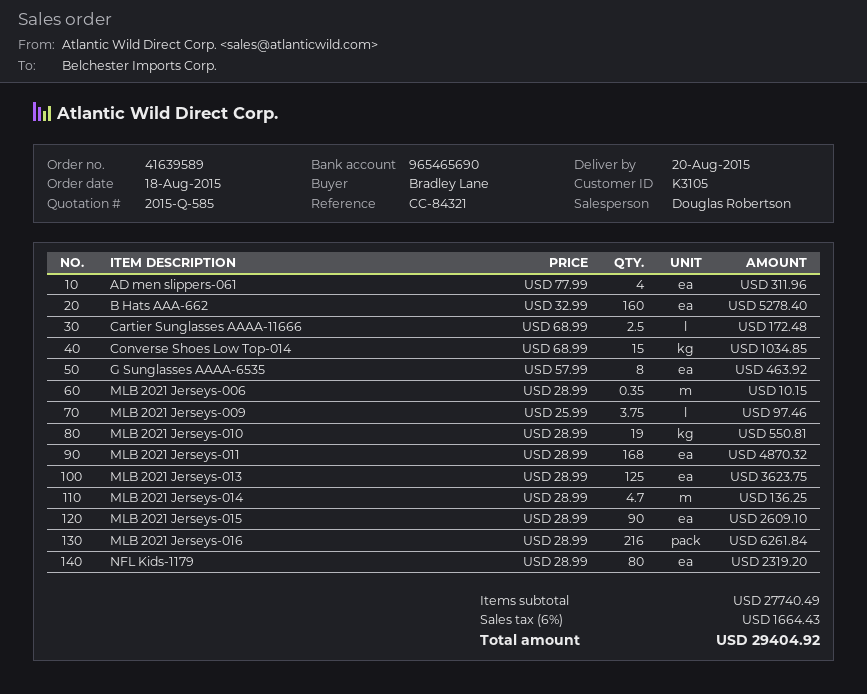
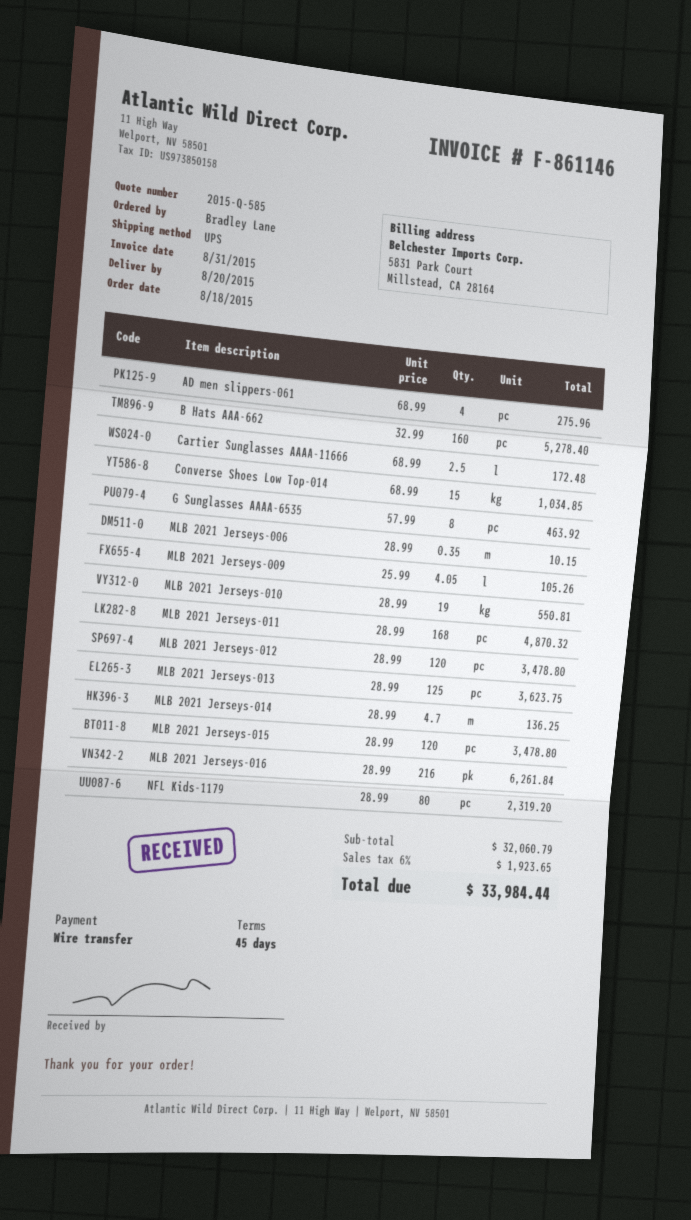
AD men slippers-061: 4 x 77.99 = 311.96 -> 4 x 68.99 = 275.96
MLB 2021 Jerseys-009: 3.75 x 25.99 = 97.46 -> 4.05 x 25.99 = 105.26
MLB 2021 Jerseys-015: 90 x 28.99 = 2609.10 -> 120 x 28.99 = 3478.80
MLB 2021 Jerseys-012: none -> 120 x 28.99 = 3478.80
subtotal: 27740.49 -> 32060.79
tax: 6% = 1664.43 -> 6% = 1923.65
total: 29404.92 -> 33984.44

